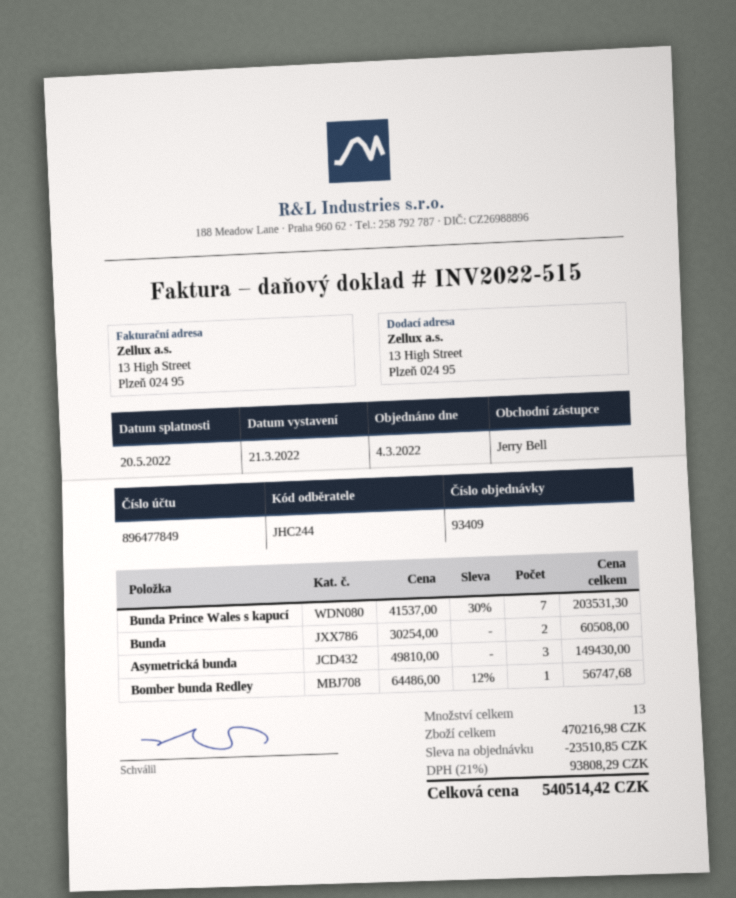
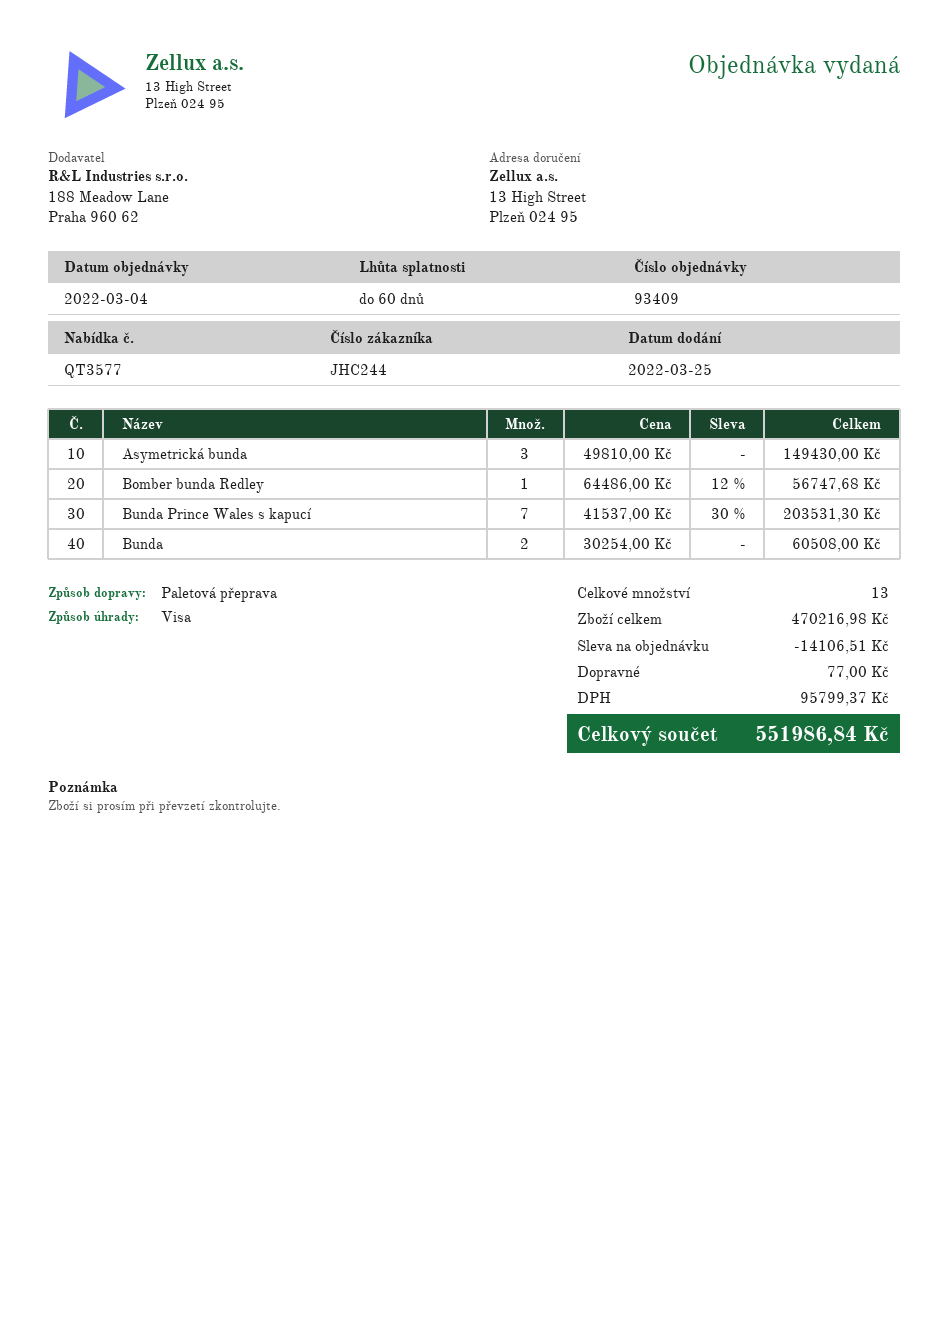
discount: 23510.85 -> 14106.51
shipping: none -> 77.00
tax: 93808.29 -> 95799.37
total: 540514.42 -> 551986.84

